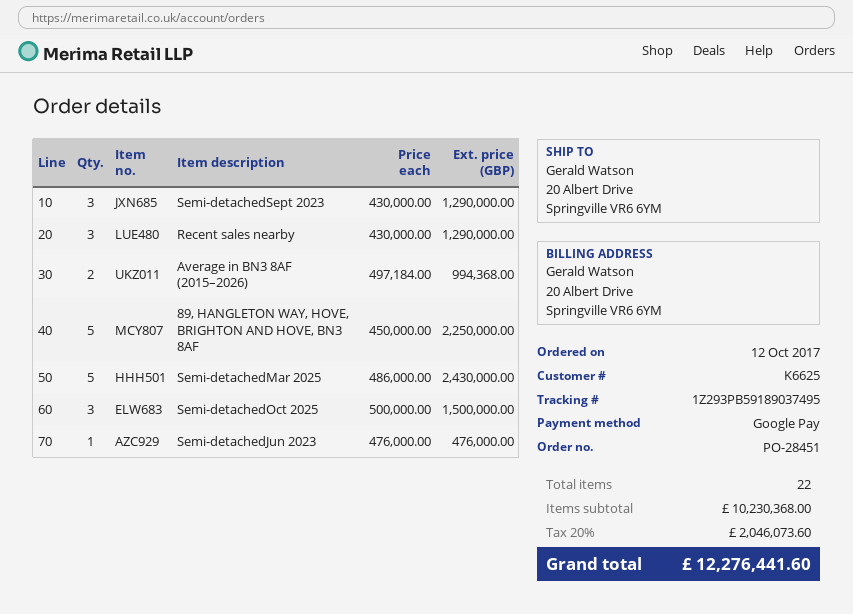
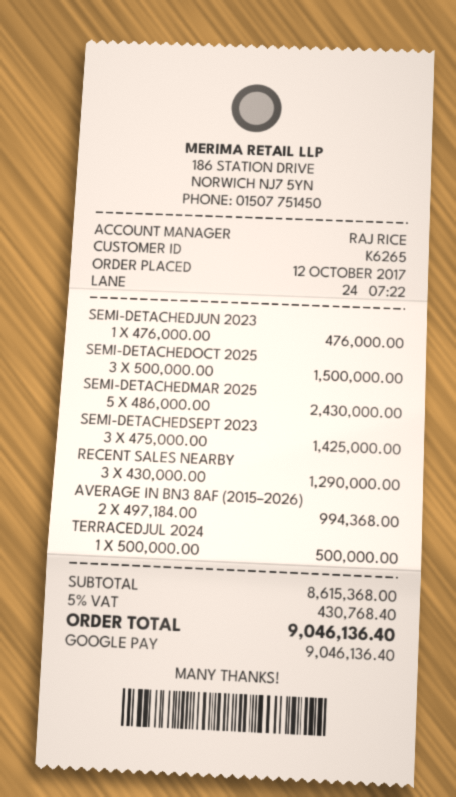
customer number: K6625 -> K6265
Semi-detachedSept 2023: 3 x 430000.00 = 1290000.00 -> 3 x 475000.00 = 1425000.00
89, HANGLETON WAY, HOVE, BRIGHTON AND HOVE, BN3 8AF: 5 x 450000.00 = 2250000.00 -> none
TERRACEDJUL 2024: none -> 1 x 500000.00 = 500000.00
subtotal: 10230368.00 -> 8615368.00
tax: 20% = 2046073.60 -> 5% = 430768.40
total: 12276441.60 -> 9046136.40

